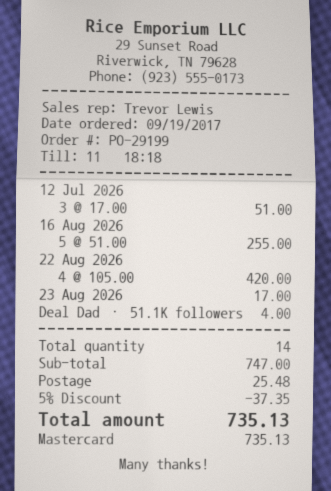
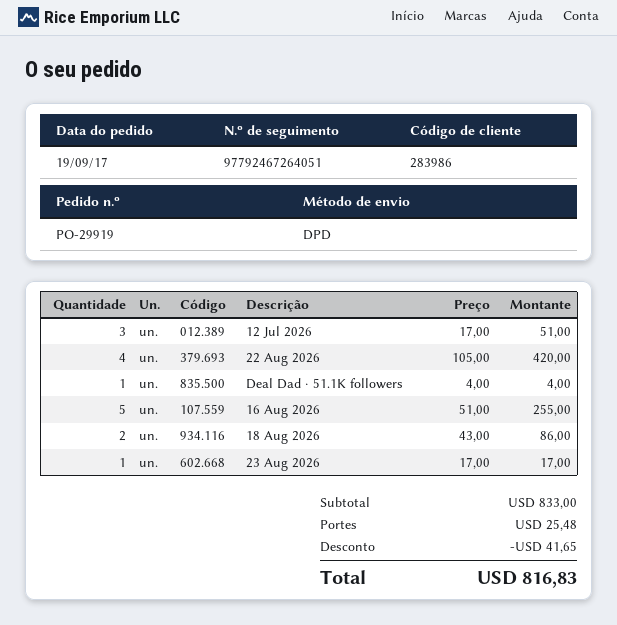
order number: PO-29199 -> PO-29919
18 Aug 2026: none -> 2 x 43.00 = 86.00
subtotal: 747.00 -> 833.00
discount: 37.35 -> 41.65
total: 735.13 -> 816.83

